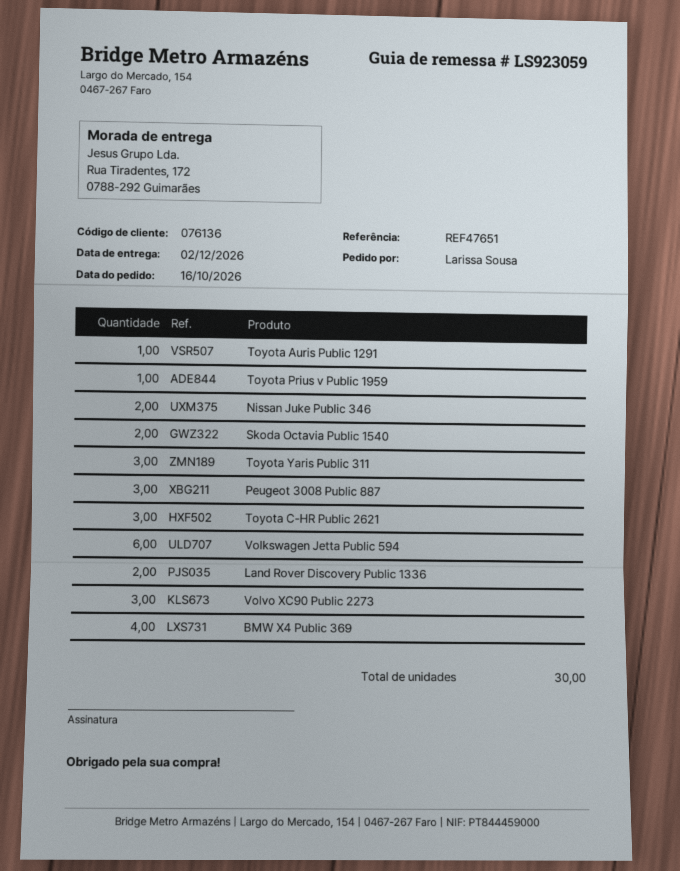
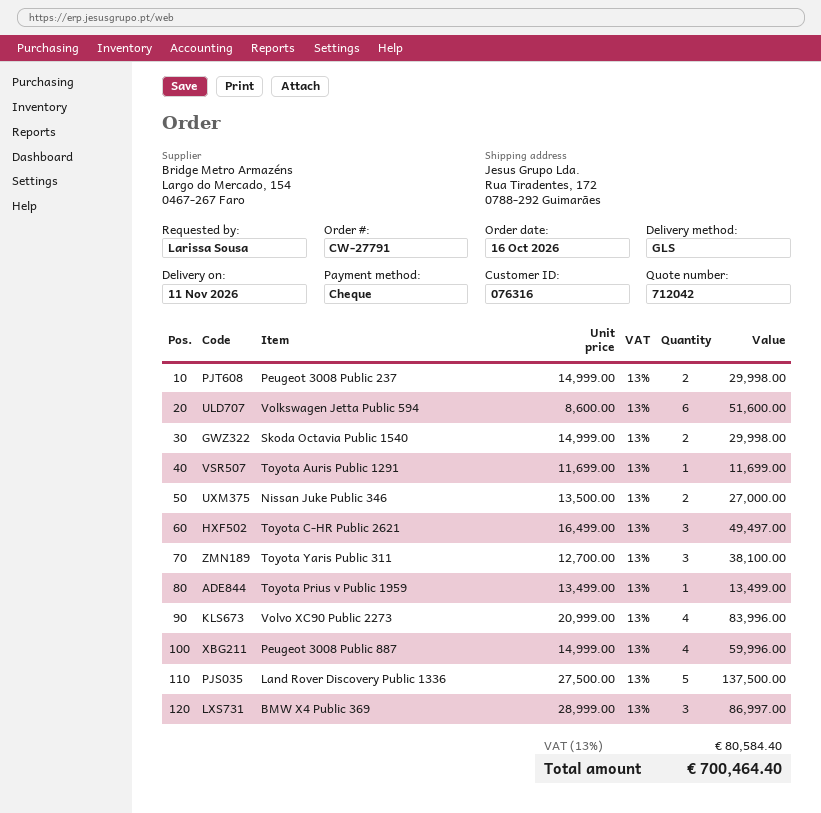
delivery date: 2026-12-02 -> 2026-11-11
customer number: 076136 -> 076316
Peugeot 3008 Public 887: 3 -> 4
Land Rover Discovery Public 1336: 2 -> 5
Volvo XC90 Public 2273: 3 -> 4
BMW X4 Public 369: 4 -> 3
Peugeot 3008 Public 237: none -> 2

